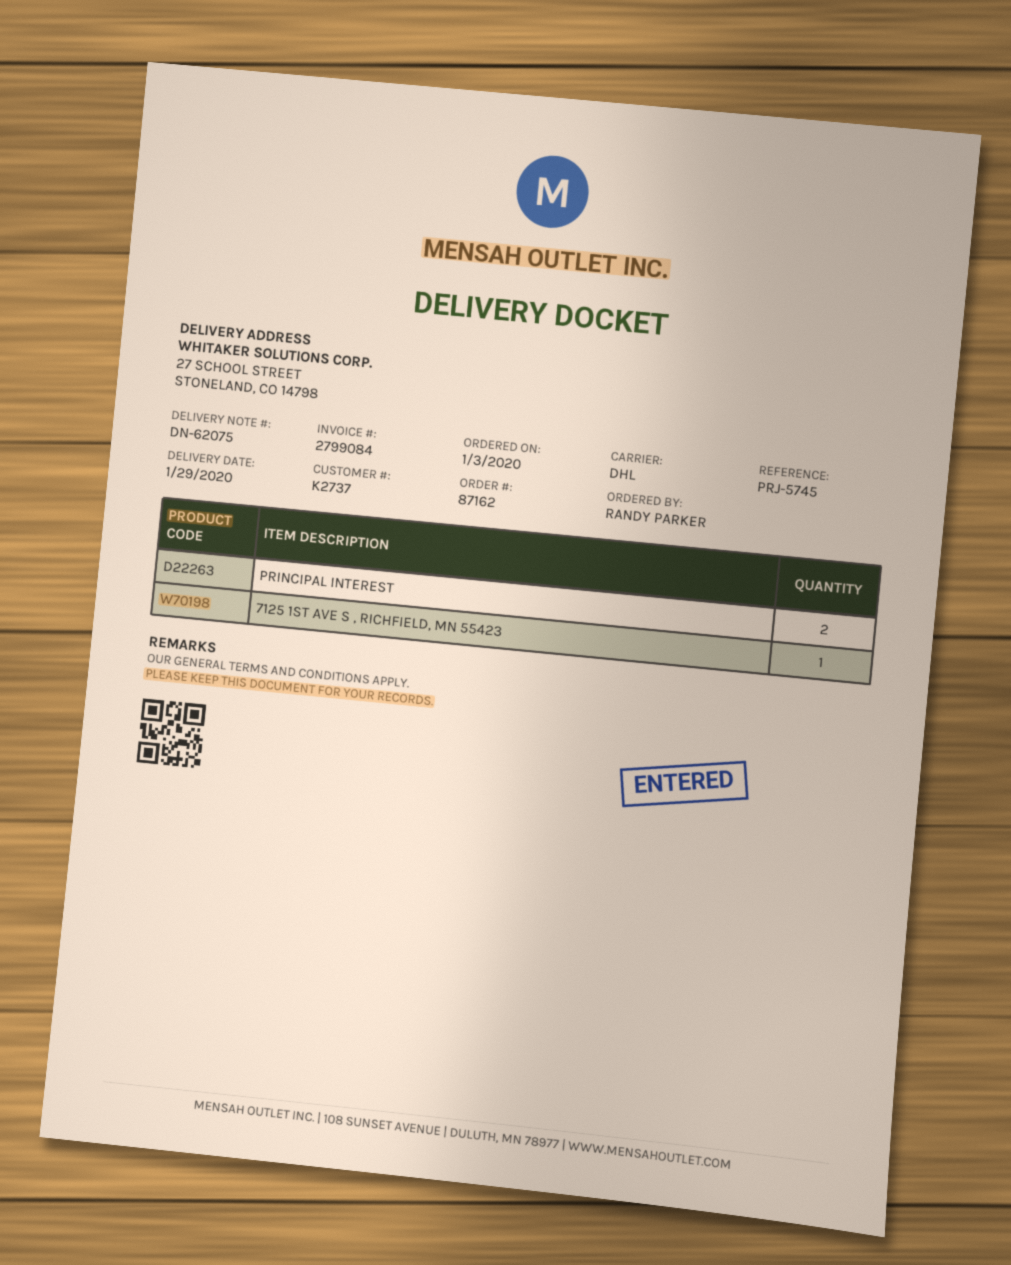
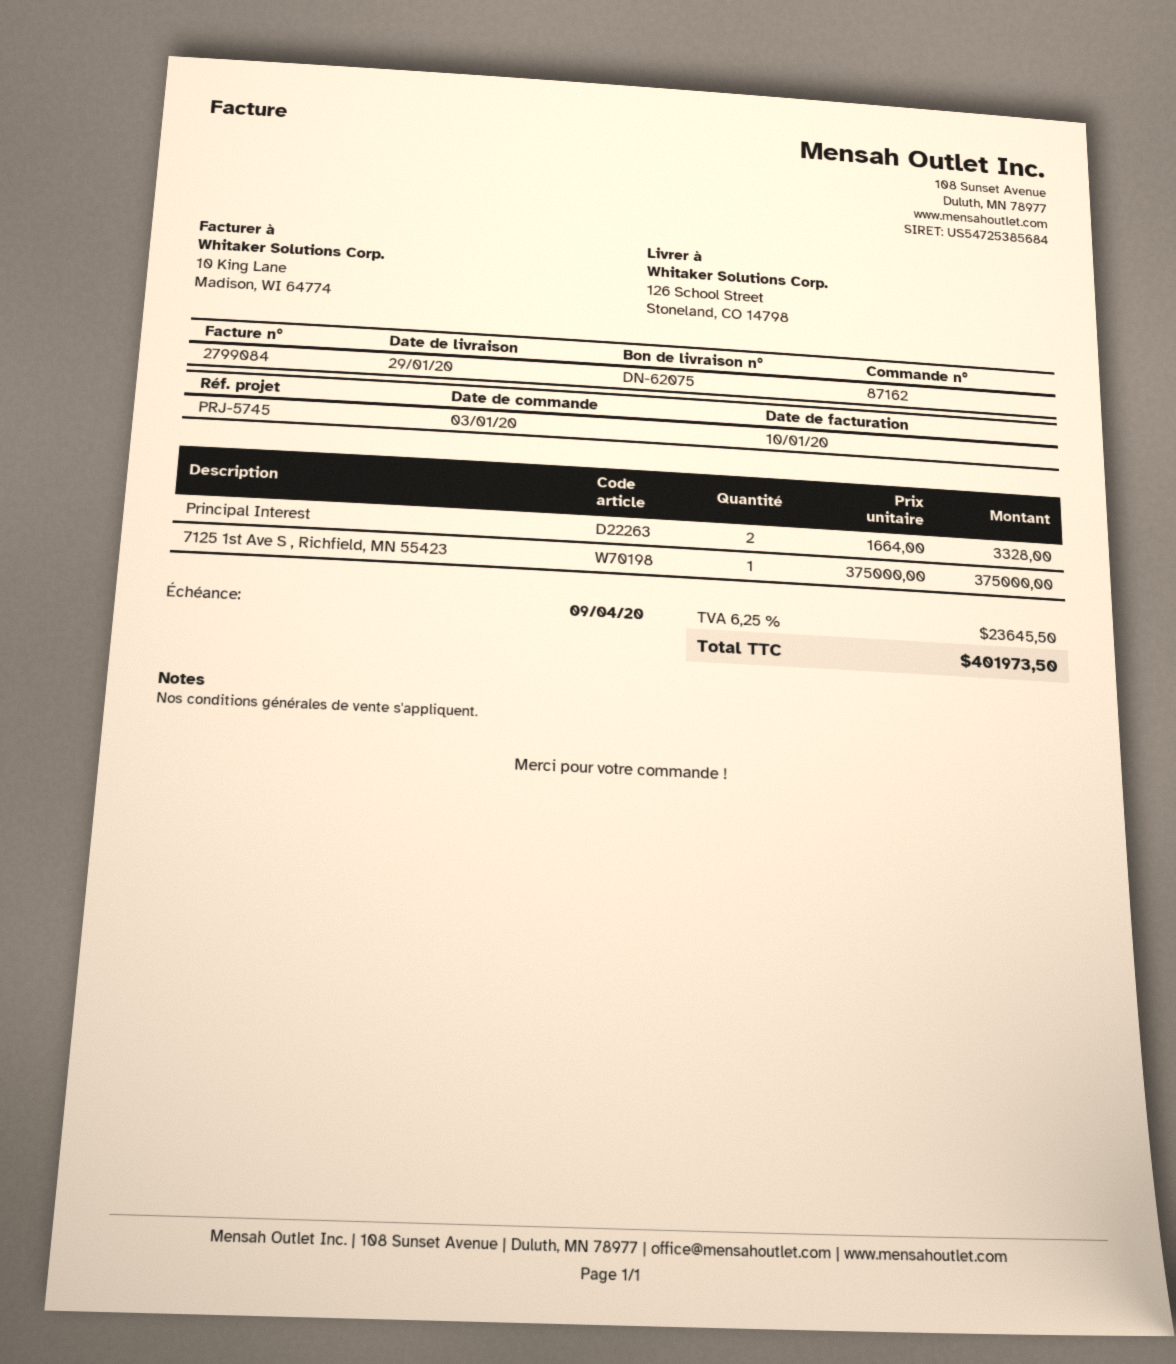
ship to: 27 SCHOOL STREET, STONELAND, CO 14798 -> 126 School Street, Stoneland, CO 14798

